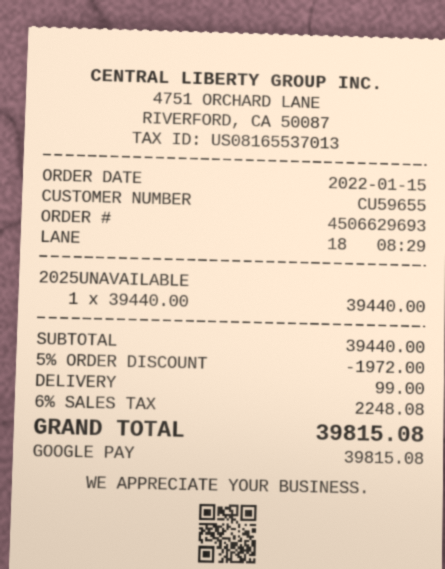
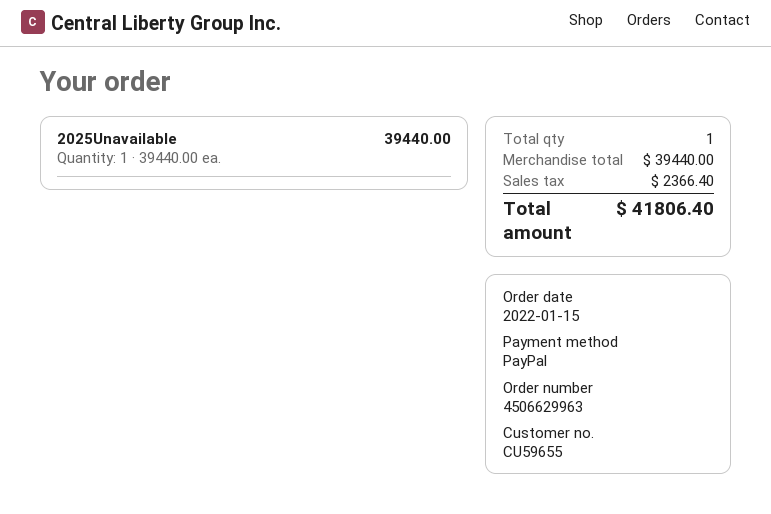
order number: 4506629693 -> 4506629963
payment method: Google Pay -> PayPal
discount: 5% = 1972.00 -> none
shipping: 99.00 -> none
tax: 2248.08 -> 2366.40
total: 39815.08 -> 41806.40

